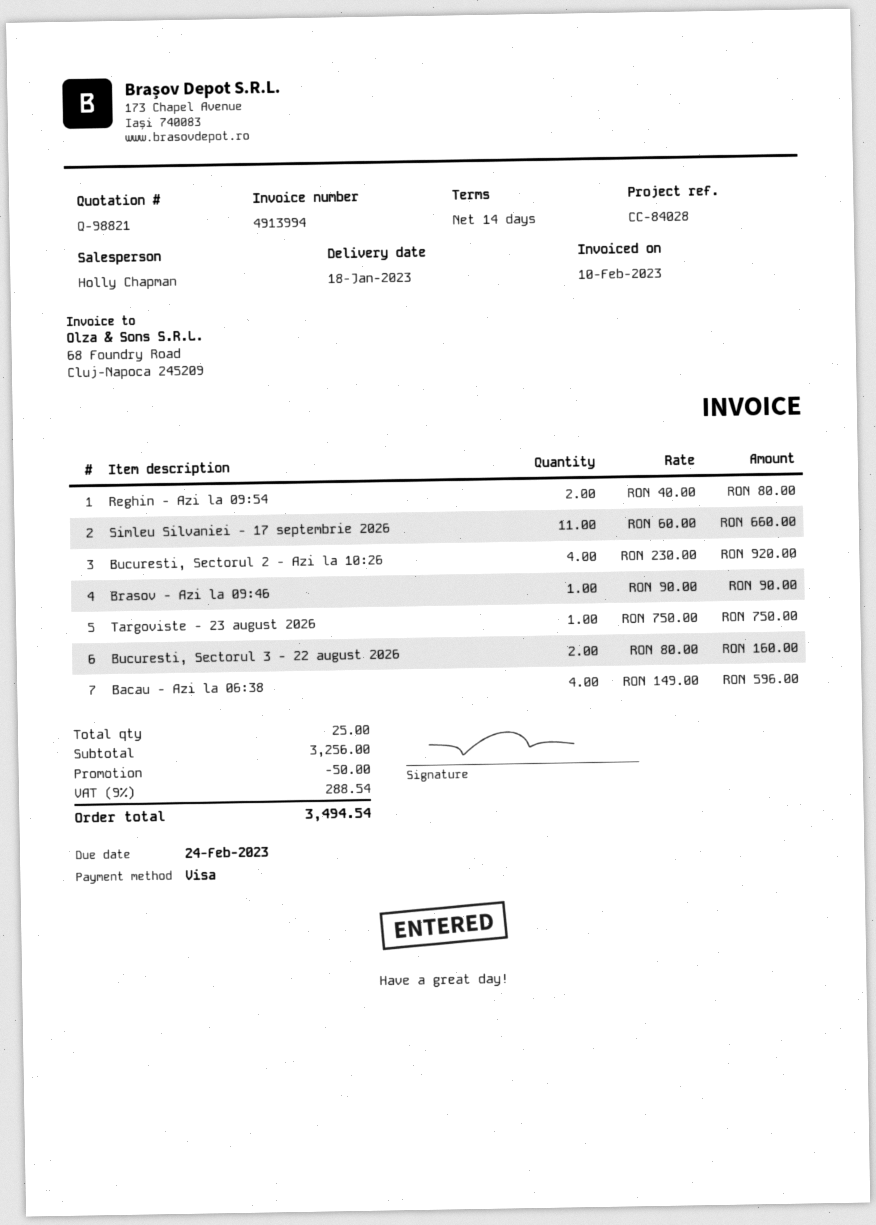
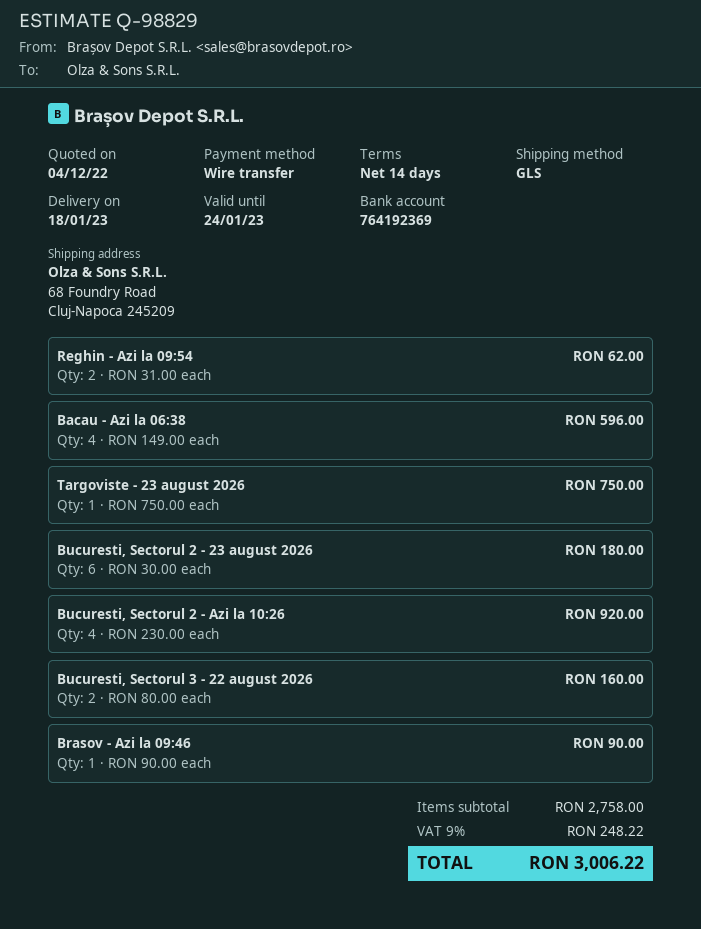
quote number: Q-98821 -> Q-98829
payment method: Visa -> bank transfer
Reghin - Azi la 09:54: 2 x 40.00 = 80.00 -> 2 x 31.00 = 62.00
Simleu Silvaniei - 17 septembrie 2026: 11 x 60.00 = 660.00 -> none
Bucuresti, Sectorul 2 - 23 august 2026: none -> 6 x 30.00 = 180.00
subtotal: 3256.00 -> 2758.00
discount: 50.00 -> none
tax: 9% = 288.54 -> 9% = 248.22
total: 3494.54 -> 3006.22

